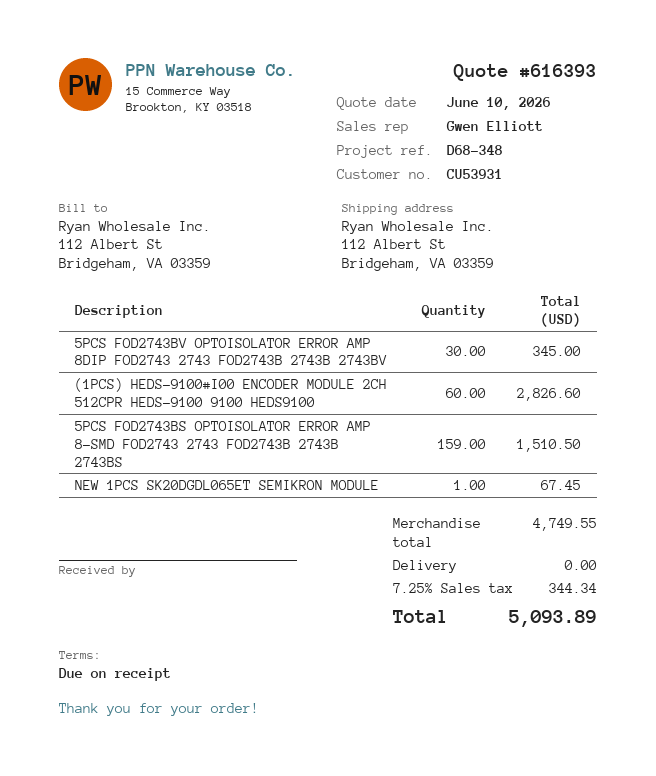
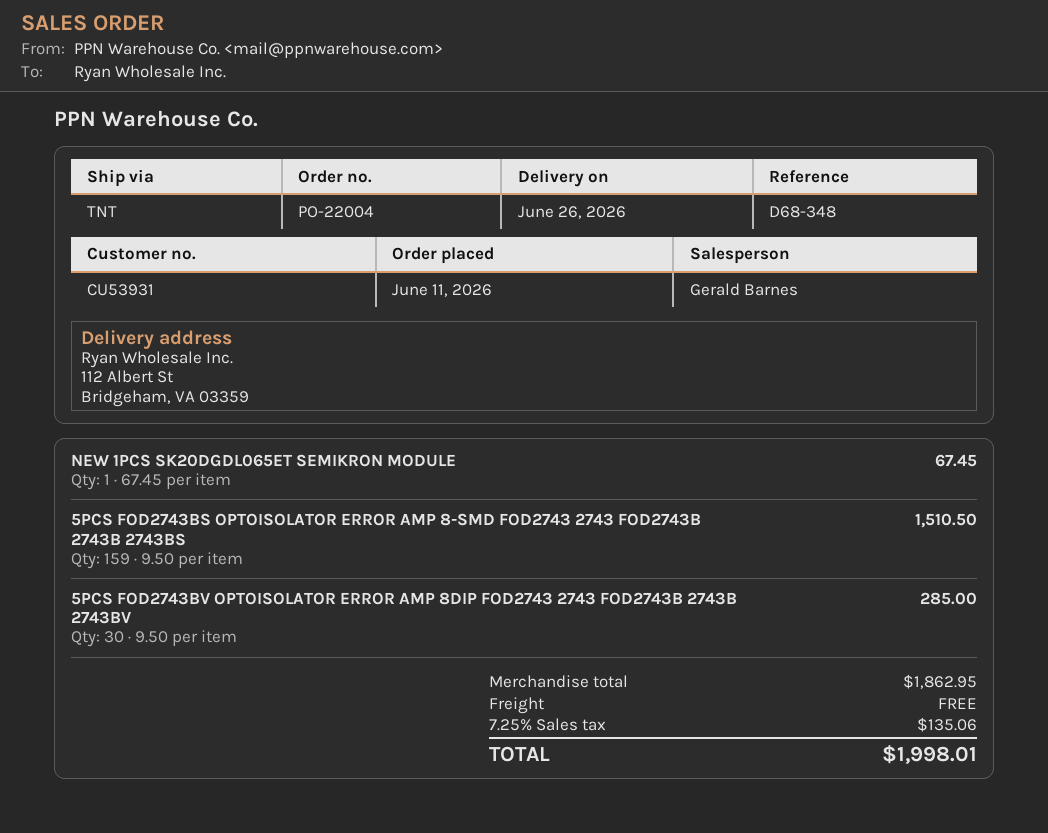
sales rep: Gwen Elliott -> Gerald Barnes
5PCS FOD2743BV OPTOISOLATOR ERROR AMP 8DIP FOD2743 2743 FOD2743B 2743B 2743BV: 30 for 345.00 -> 30 for 285.00
(1PCS) HEDS-9100#I00 ENCODER MODULE 2CH 512CPR HEDS-9100 9100 HEDS9100: 60 for 2826.60 -> none
subtotal: 4749.55 -> 1862.95
tax: 7.25% = 344.34 -> 7.25% = 135.06
total: 5093.89 -> 1998.01

